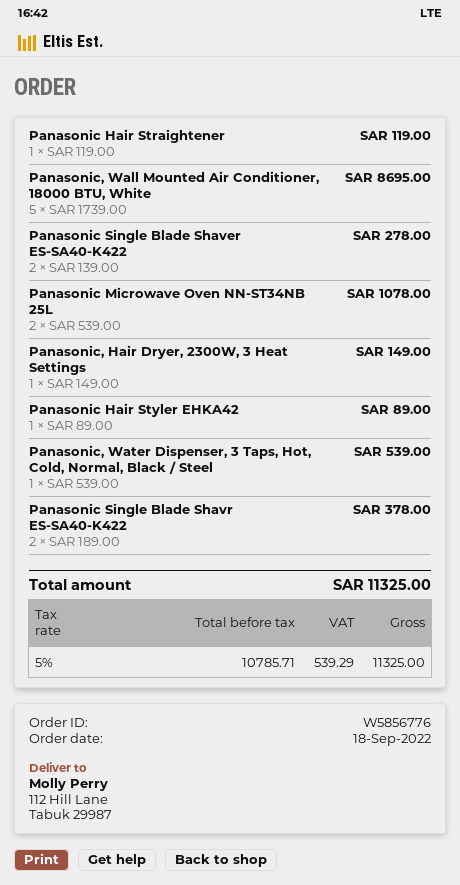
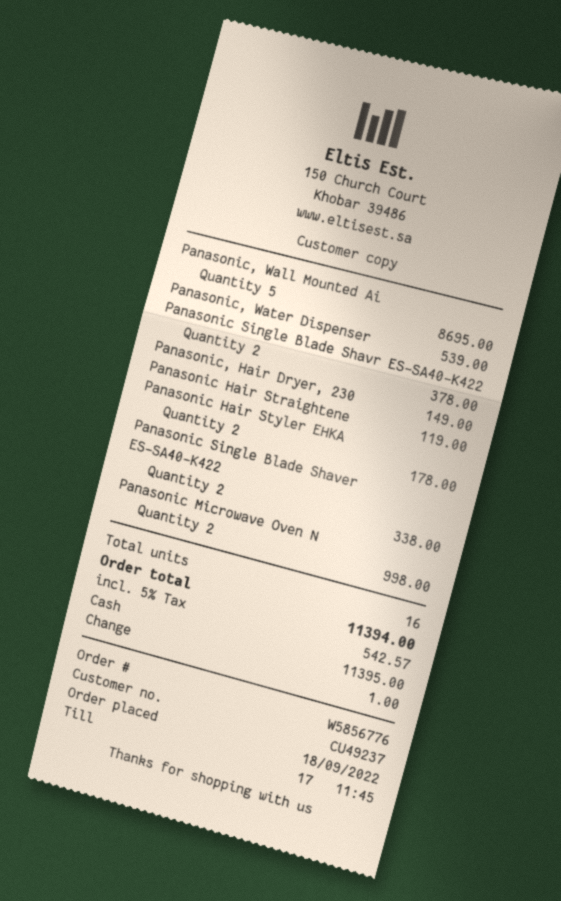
Panasonic Single Blade Shaver ES-SA40-K422: 2 for 278.00 -> 2 for 338.00
Panasonic Microwave Oven NN-ST34NB 25L: 2 for 1078.00 -> 2 for 998.00
Panasonic Hair Styler EHKA42: 1 for 89.00 -> 2 for 178.00
tax: 5% = 539.29 -> 5% = 542.57
total: 11325.00 -> 11394.00

